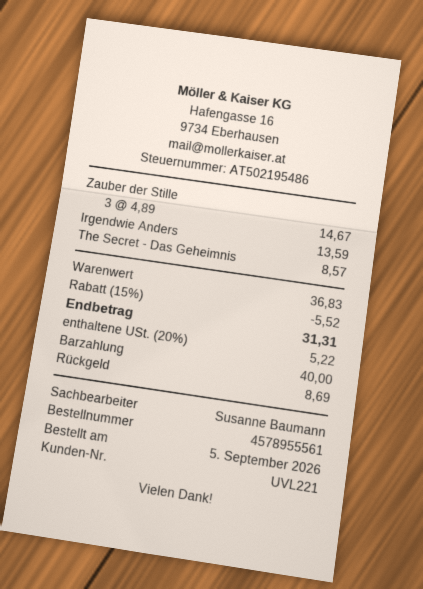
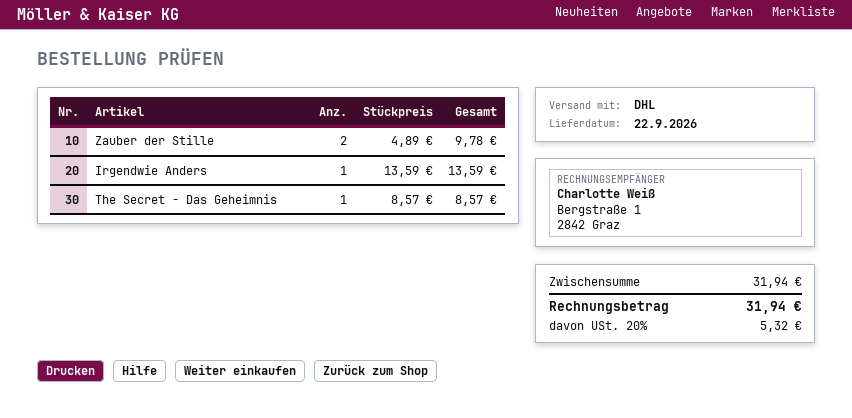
Zauber der Stille: 3 x 4.89 = 14.67 -> 2 x 4.89 = 9.78
subtotal: 36.83 -> 31.94
discount: 15% = 5.52 -> none
tax: 20% = 5.22 -> 20% = 5.32
total: 31.31 -> 31.94

